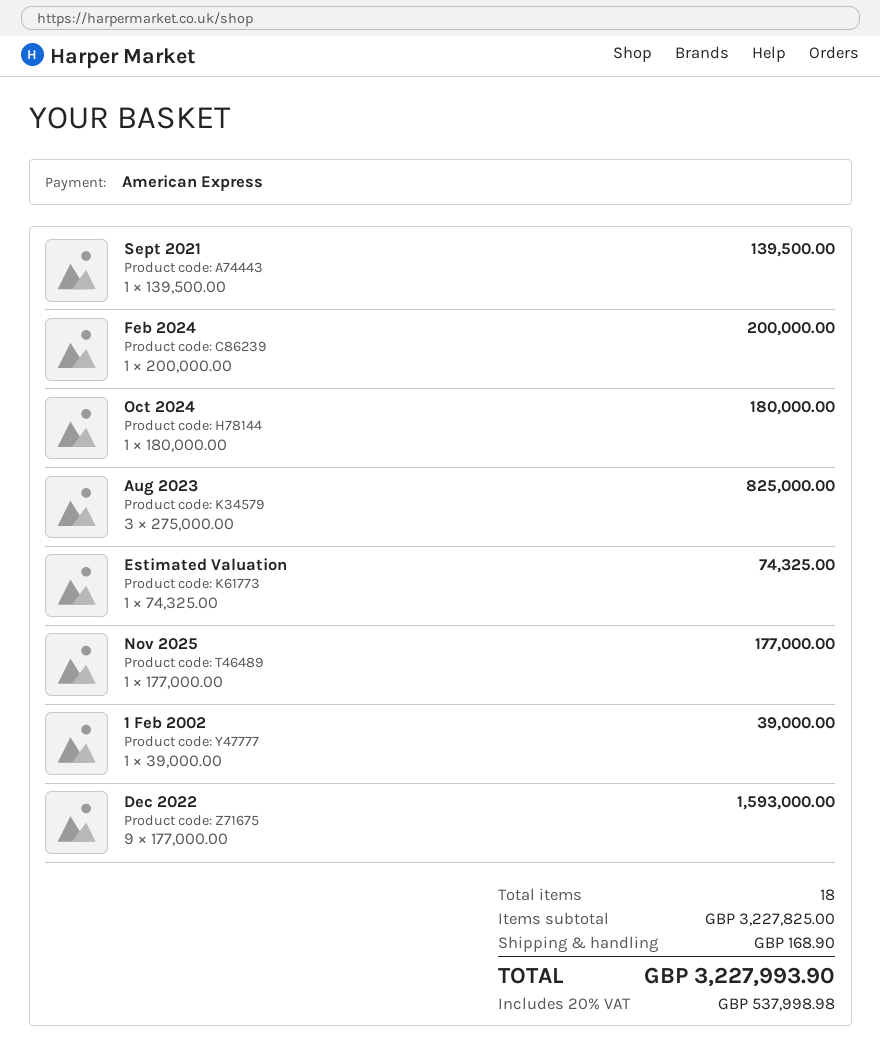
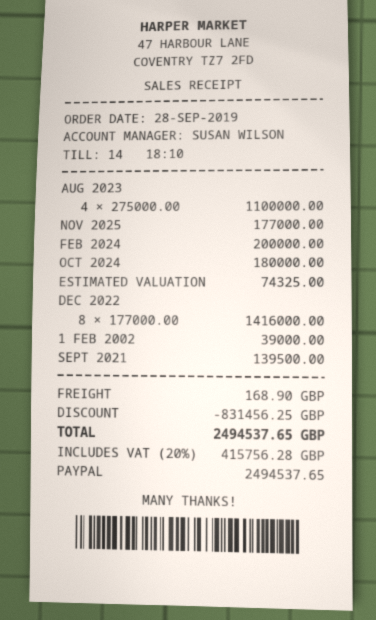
payment method: American Express -> PayPal
Aug 2023: 3 x 275000.00 = 825000.00 -> 4 x 275000.00 = 1100000.00
Dec 2022: 9 x 177000.00 = 1593000.00 -> 8 x 177000.00 = 1416000.00
discount: none -> 831456.25
tax: 20% = 537998.98 -> 20% = 415756.28
total: 3227993.90 -> 2494537.65

